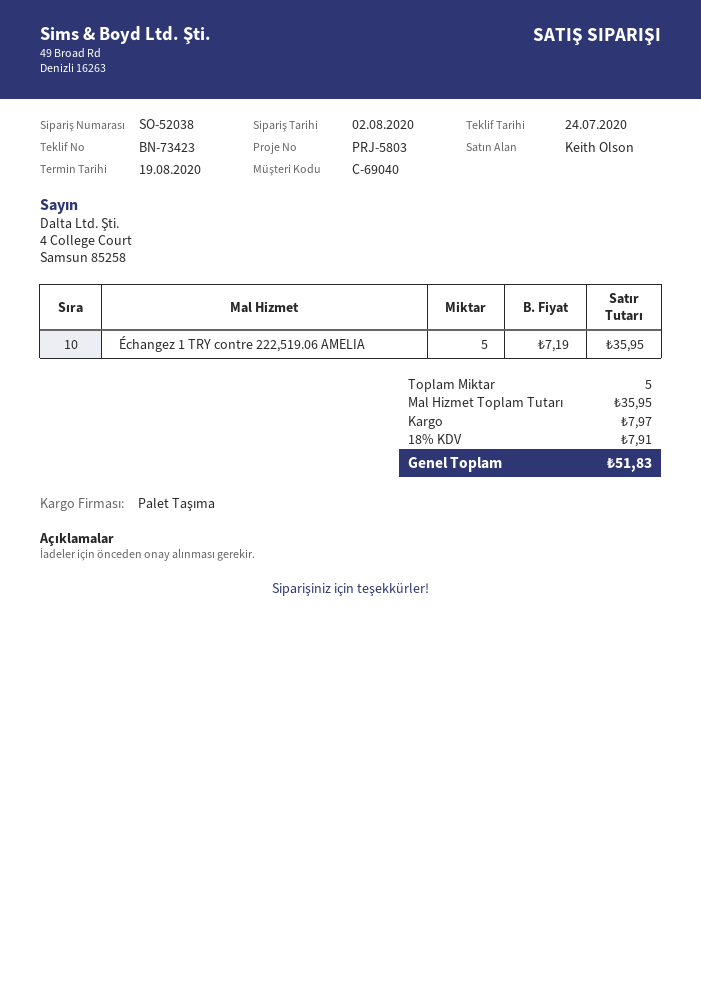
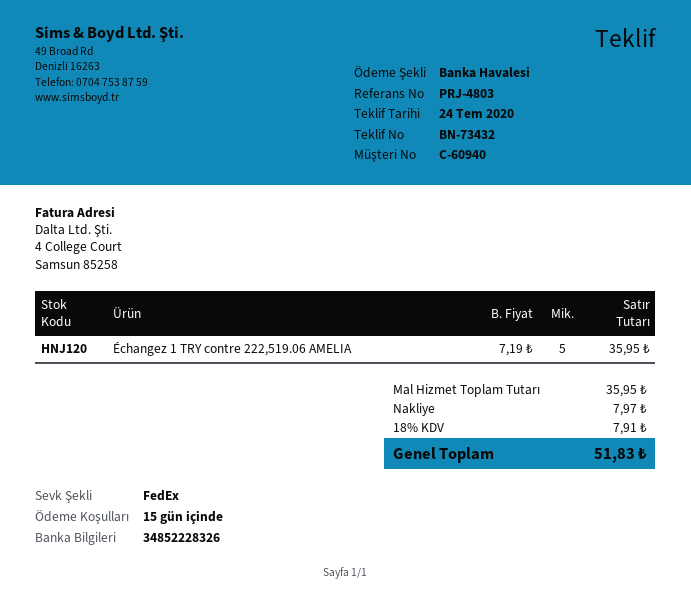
quote number: BN-73423 -> BN-73432
customer number: C-69040 -> C-60940
reference: PRJ-5803 -> PRJ-4803
shipping method: pallet freight -> FedEx

